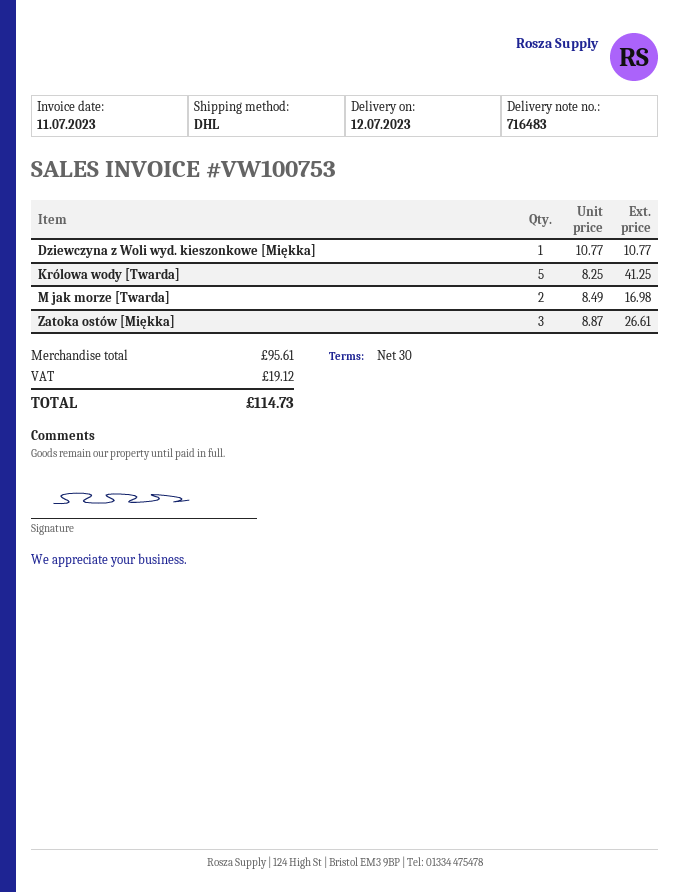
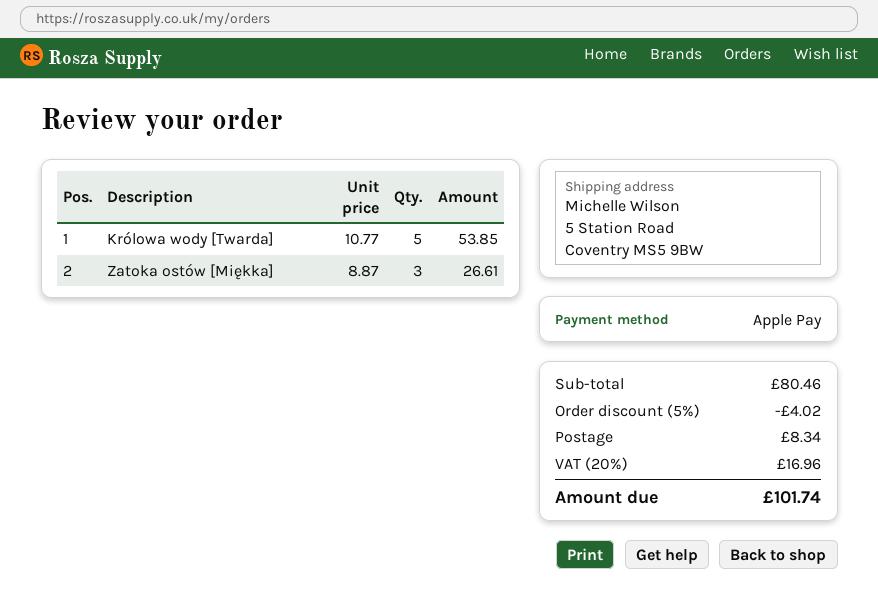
Dziewczyna z Woli wyd. kieszonkowe [Miękka]: 1 x 10.77 = 10.77 -> none
Królowa wody [Twarda]: 5 x 8.25 = 41.25 -> 5 x 10.77 = 53.85
M jak morze [Twarda]: 2 x 8.49 = 16.98 -> none
subtotal: 95.61 -> 80.46
discount: none -> 5% = 4.02
shipping: none -> 8.34
tax: 19.12 -> 16.96
total: 114.73 -> 101.74

